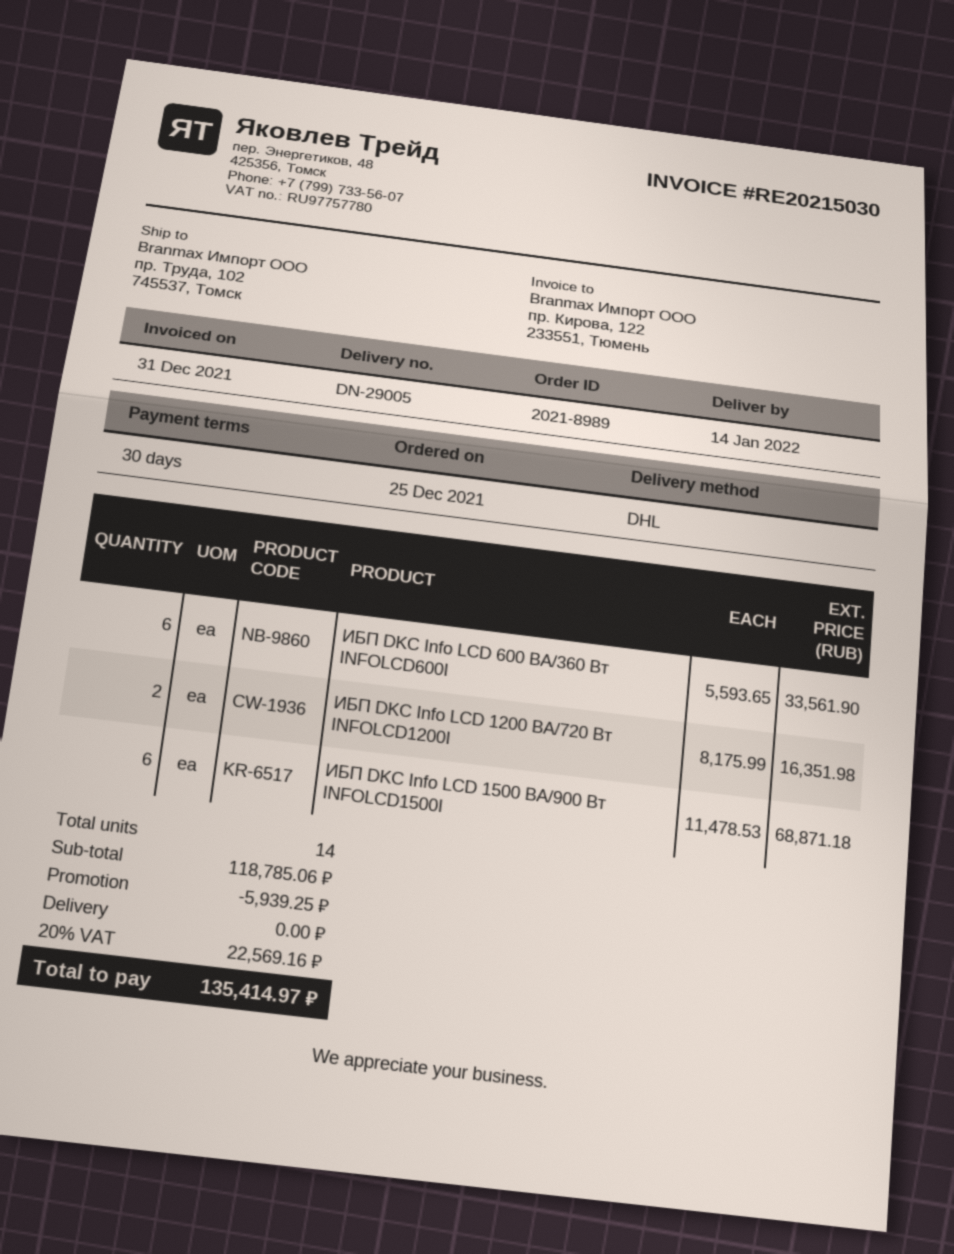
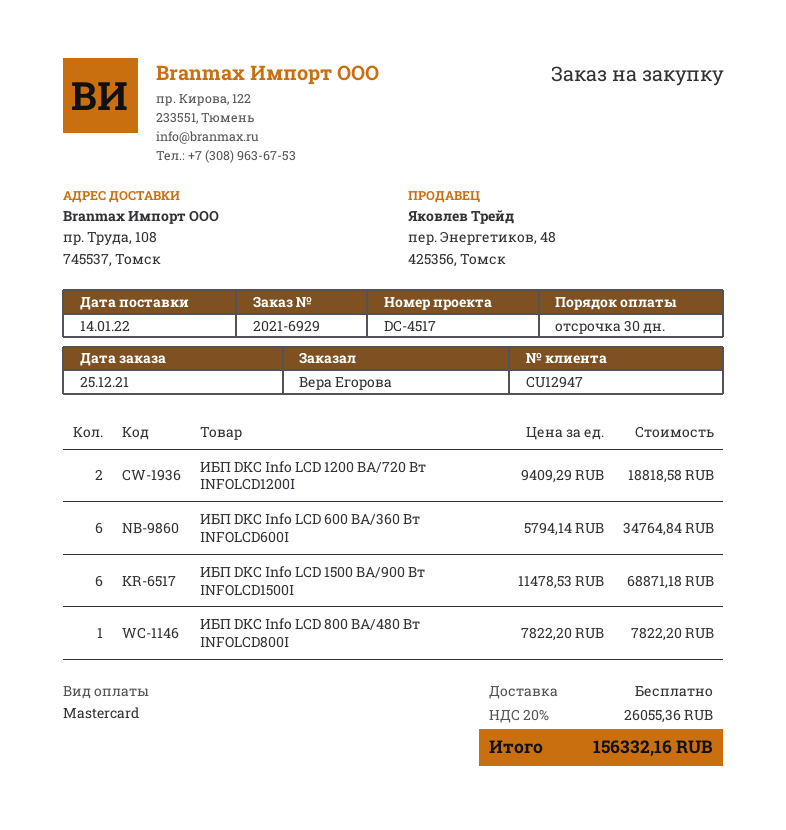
order number: 2021-8989 -> 2021-6929
ship to: пр. Труда, 102, 745537, Томск -> пр. Труда, 108, 745537, Томск
ИБП DKC Info LCD 600 ВА/360 Вт INFOLCD600I: 6 x 5593.65 = 33561.90 -> 6 x 5794.14 = 34764.84
ИБП DKC Info LCD 1200 ВА/720 Вт INFOLCD1200I: 2 x 8175.99 = 16351.98 -> 2 x 9409.29 = 18818.58
ИБП DKC Info LCD 800 ВА/480 Вт INFOLCD800I: none -> 1 x 7822.20 = 7822.20
discount: 5939.25 -> none
tax: 20% = 22569.16 -> 20% = 26055.36
total: 135414.97 -> 156332.16

